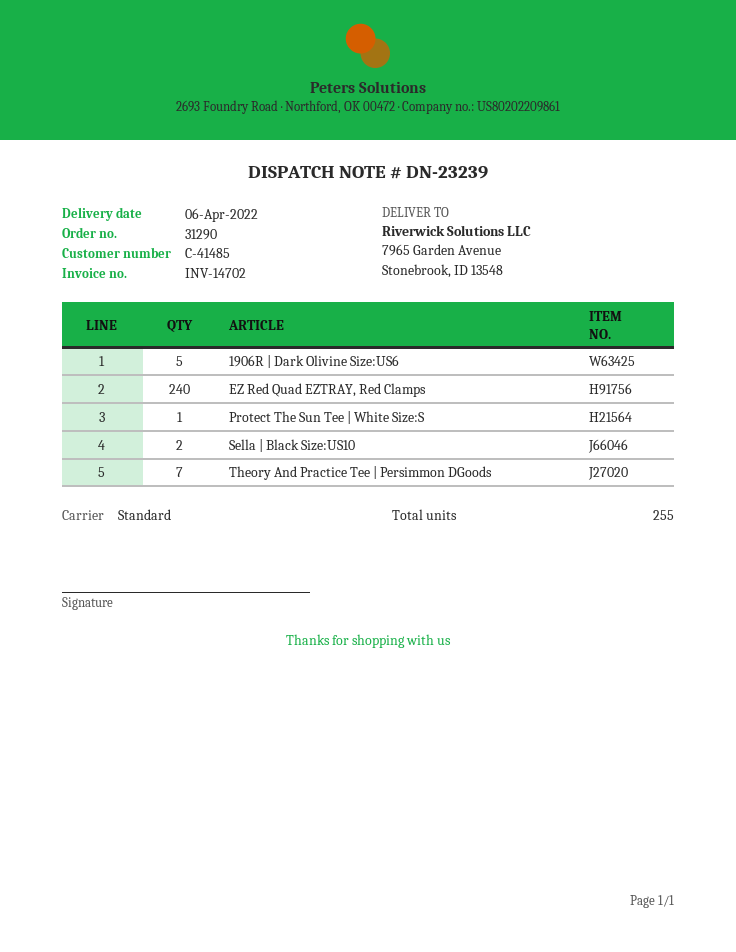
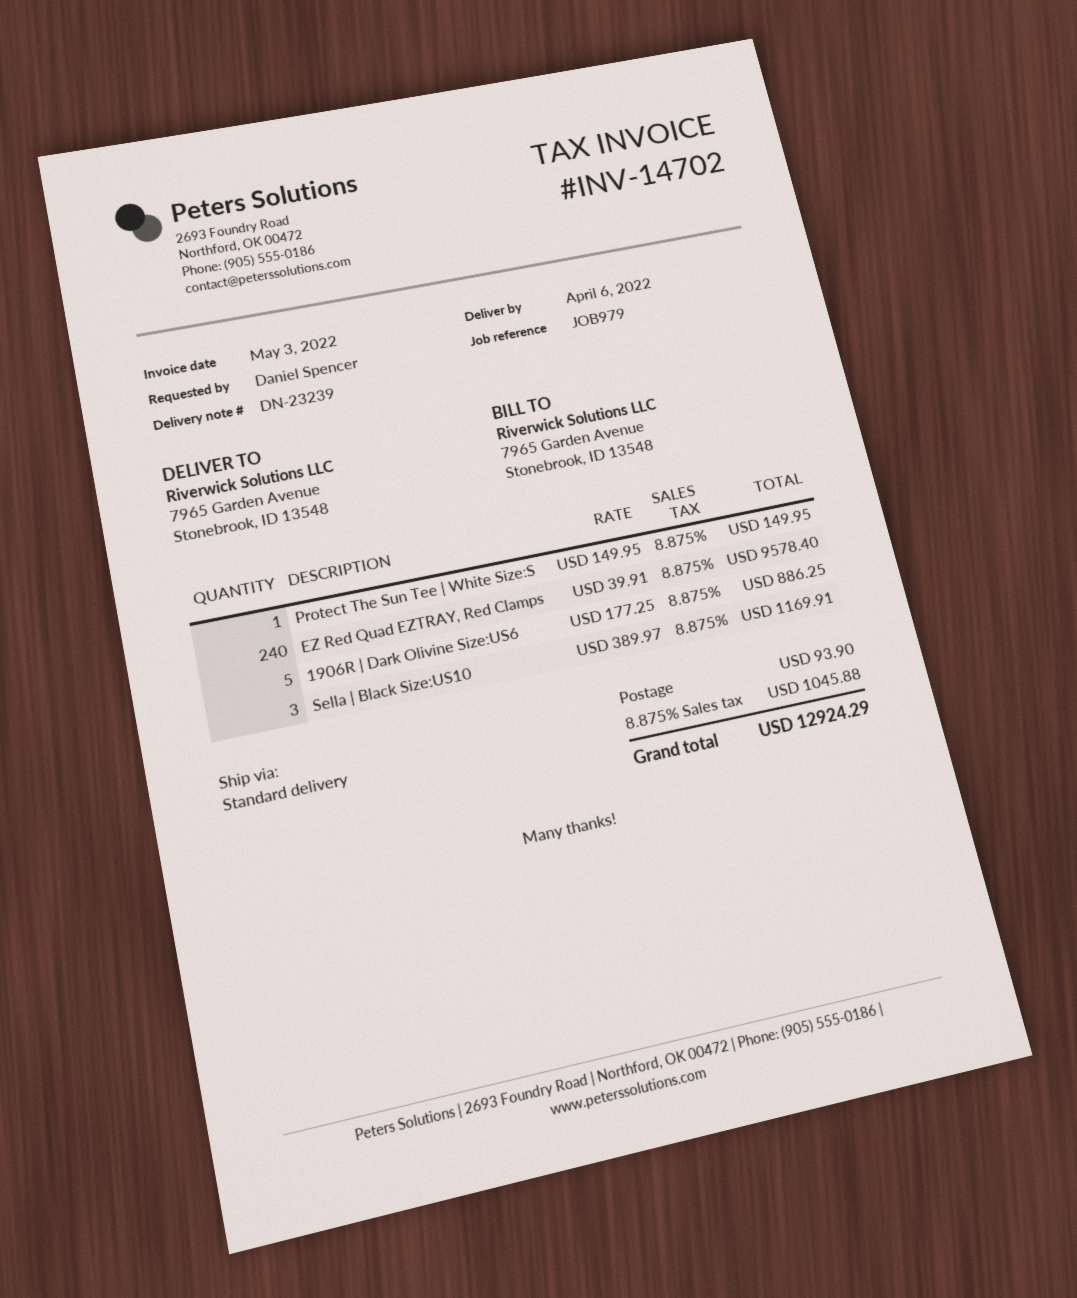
Sella | Black Size:US10: 2 -> 3
Theory And Practice Tee | Persimmon DGoods: 7 -> none

